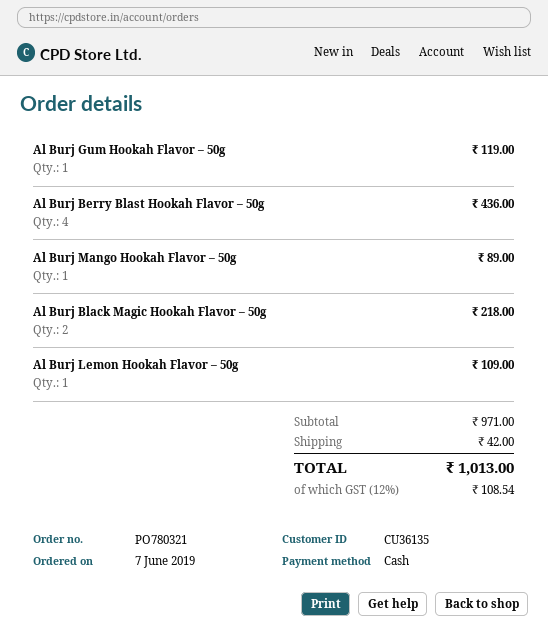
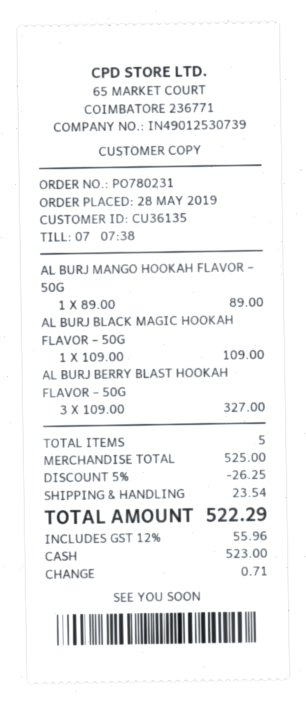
order number: PO780321 -> PO780231
order date: 2019-06-07 -> 2019-05-28
Al Burj Gum Hookah Flavor – 50g: 1 for 119.00 -> none
Al Burj Berry Blast Hookah Flavor – 50g: 4 for 436.00 -> 3 for 327.00
Al Burj Black Magic Hookah Flavor – 50g: 2 for 218.00 -> 1 for 109.00
Al Burj Lemon Hookah Flavor – 50g: 1 for 109.00 -> none
subtotal: 971.00 -> 525.00
discount: none -> 5% = 26.25
shipping: 42.00 -> 23.54
tax: 12% = 108.54 -> 12% = 55.96
total: 1013.00 -> 522.29

